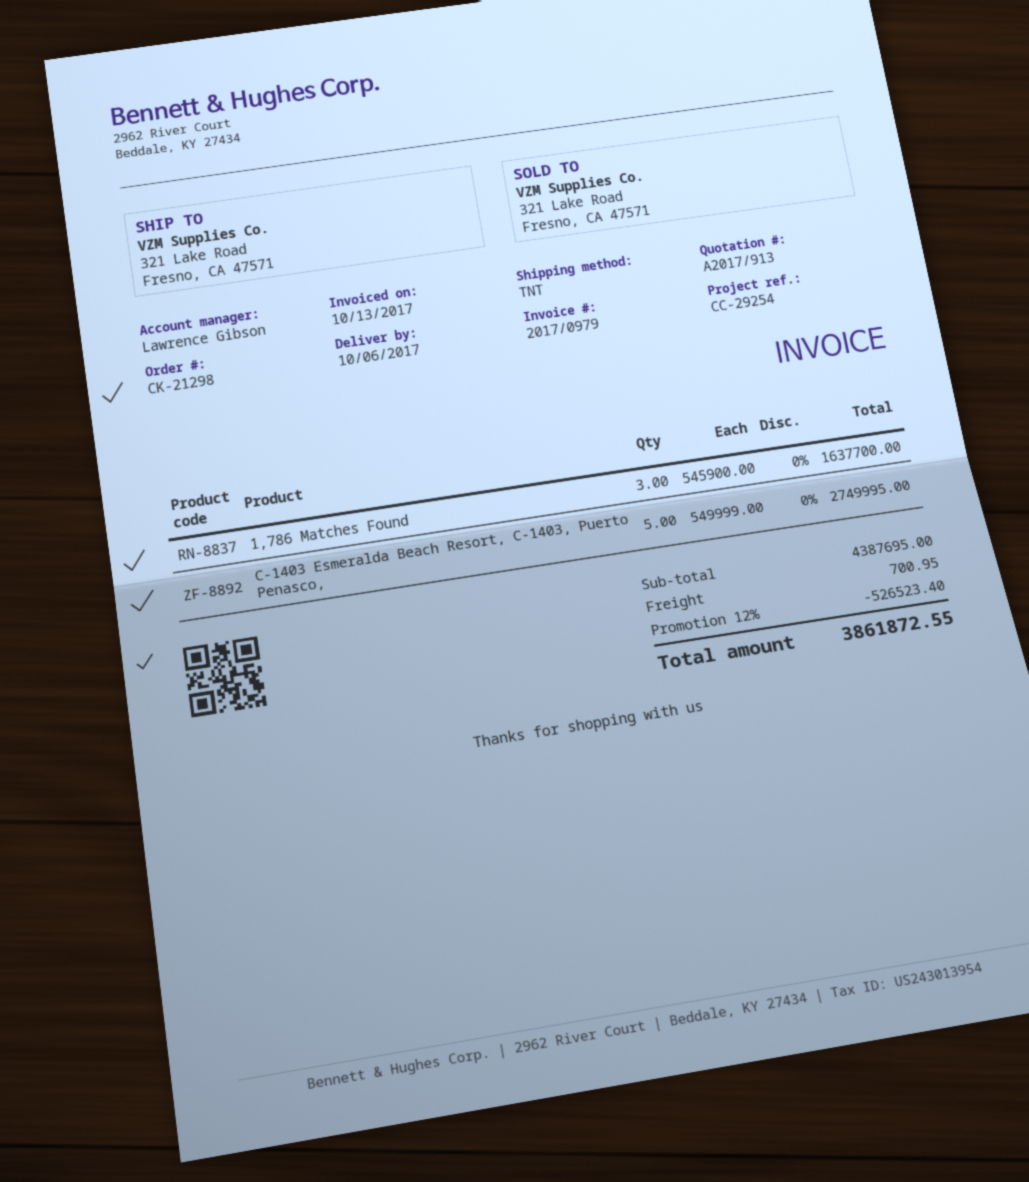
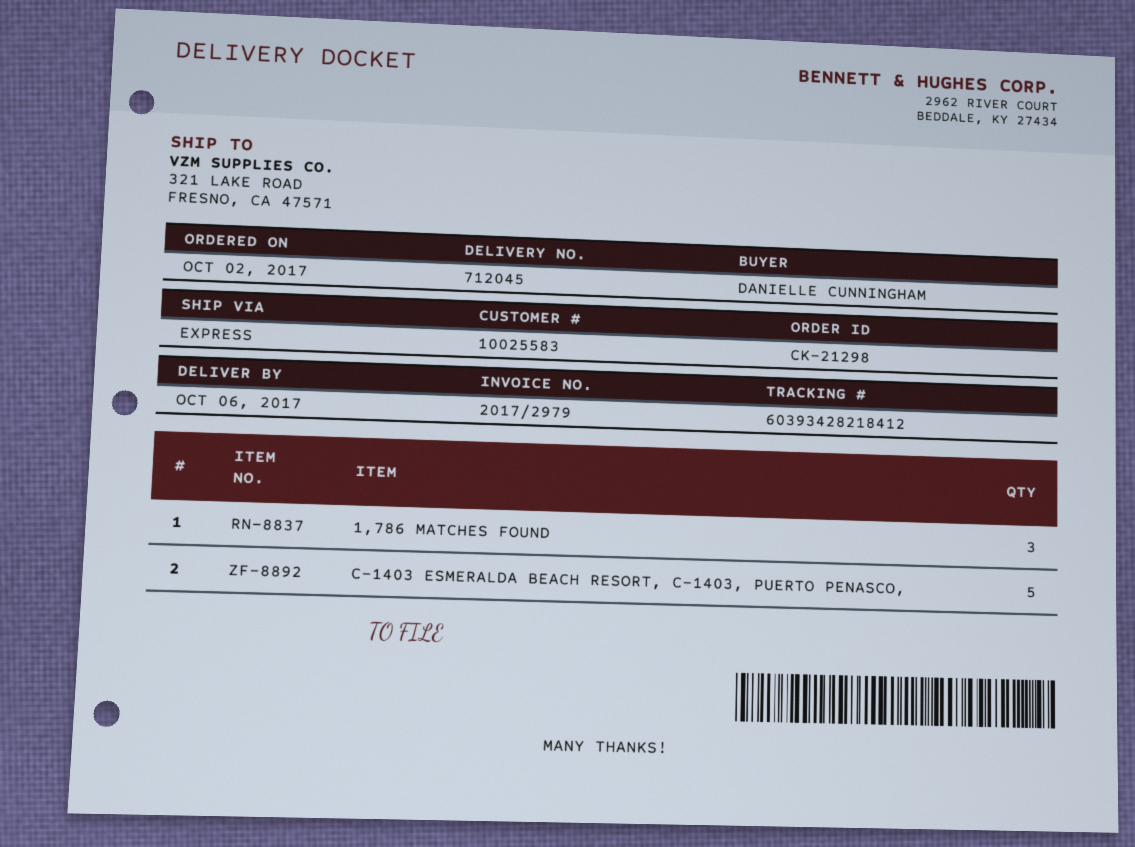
invoice number: 2017/0979 -> 2017/2979
shipping method: TNT -> express

